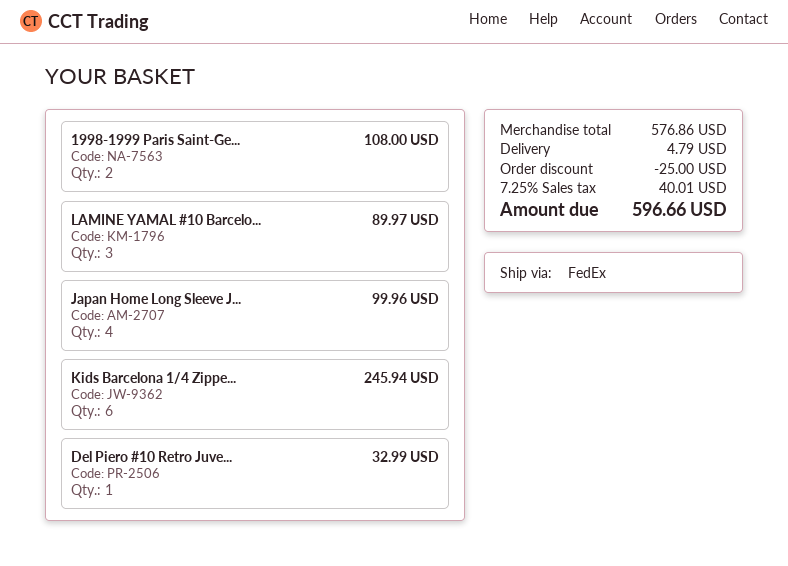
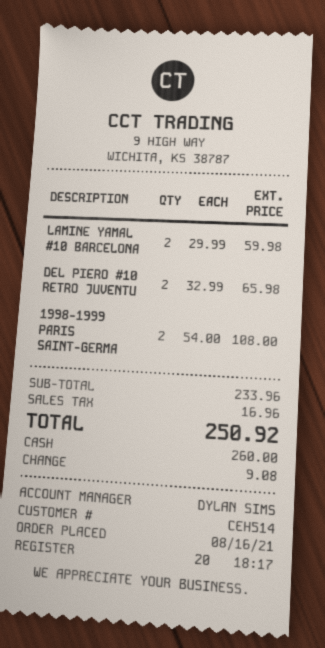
LAMINE YAMAL #10 Barcelo...: 3 for 89.97 -> 2 for 59.98
Japan Home Long Sleeve J...: 4 for 99.96 -> none
Kids Barcelona 1/4 Zippe...: 6 for 245.94 -> none
Del Piero #10 Retro Juve...: 1 for 32.99 -> 2 for 65.98
subtotal: 576.86 -> 233.96
discount: 25.00 -> none
shipping: 4.79 -> none
tax: 40.01 -> 16.96
total: 596.66 -> 250.92

